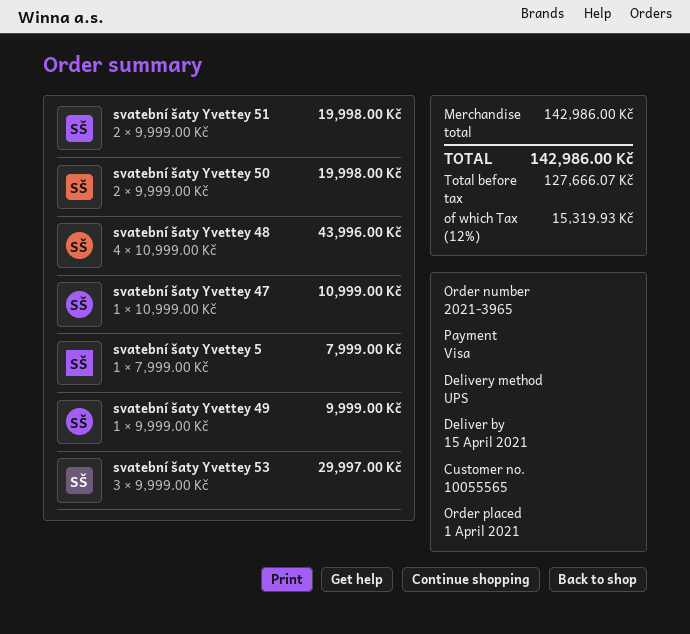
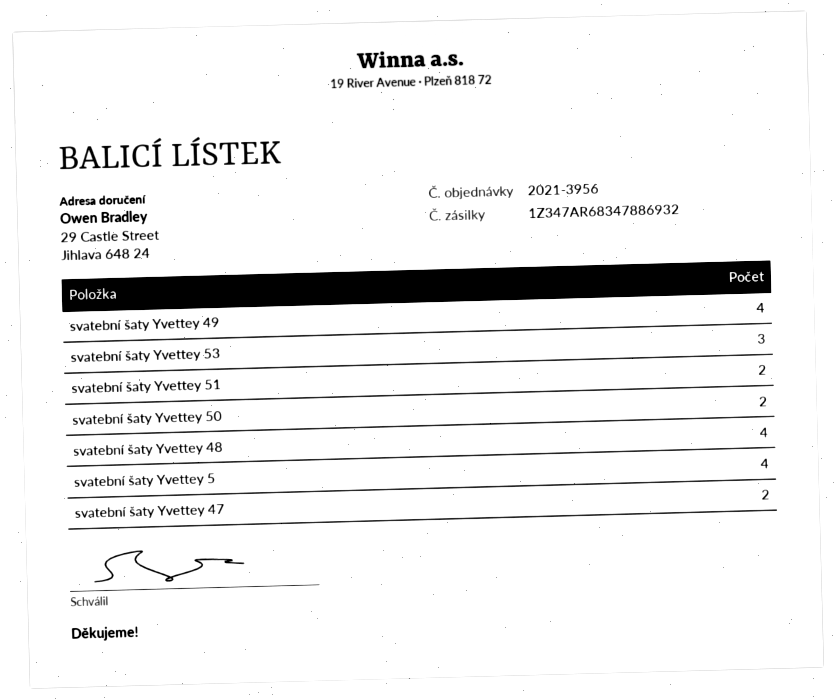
order number: 2021-3965 -> 2021-3956
svatební šaty Yvettey 47: 1 -> 2
svatební šaty Yvettey 5: 1 -> 4
svatební šaty Yvettey 49: 1 -> 4

